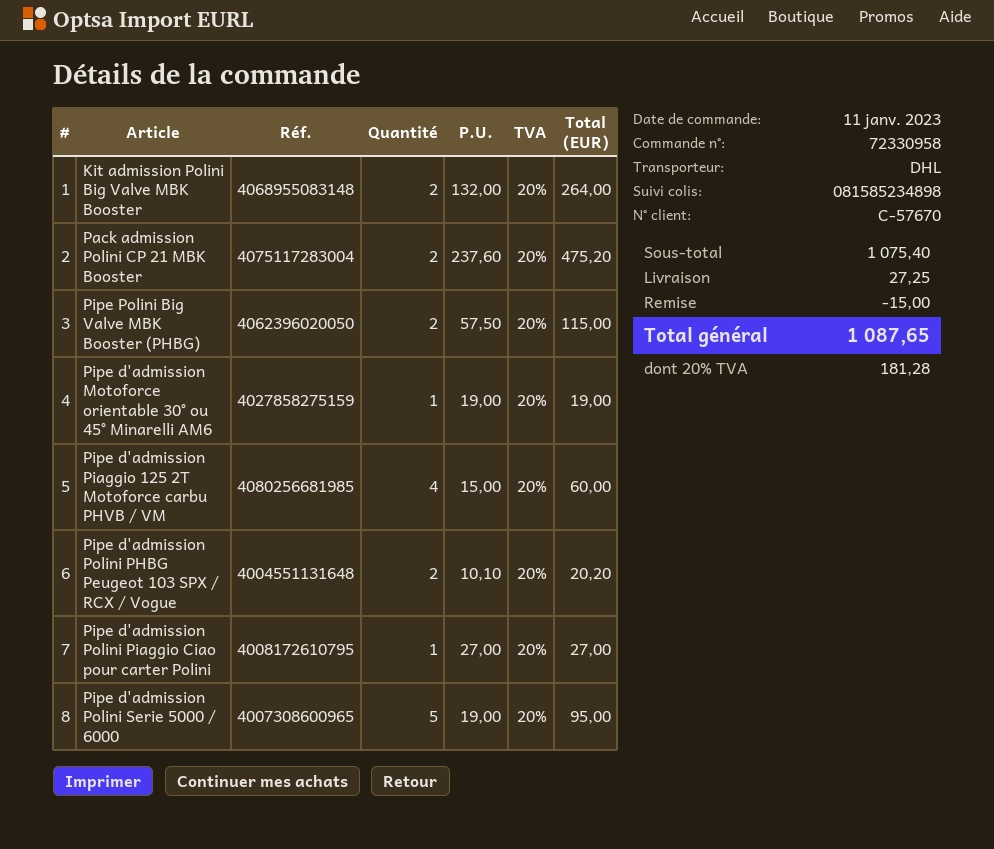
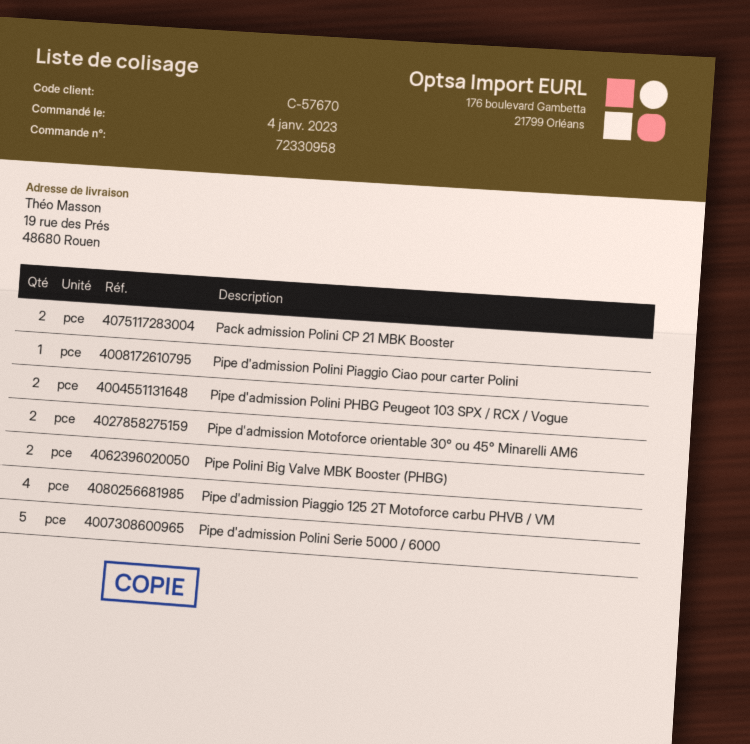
order date: 2023-01-11 -> 2023-01-04
Kit admission Polini Big Valve MBK Booster: 2 -> none
Pipe d'admission Motoforce orientable 30° ou 45° Minarelli AM6: 1 -> 2

